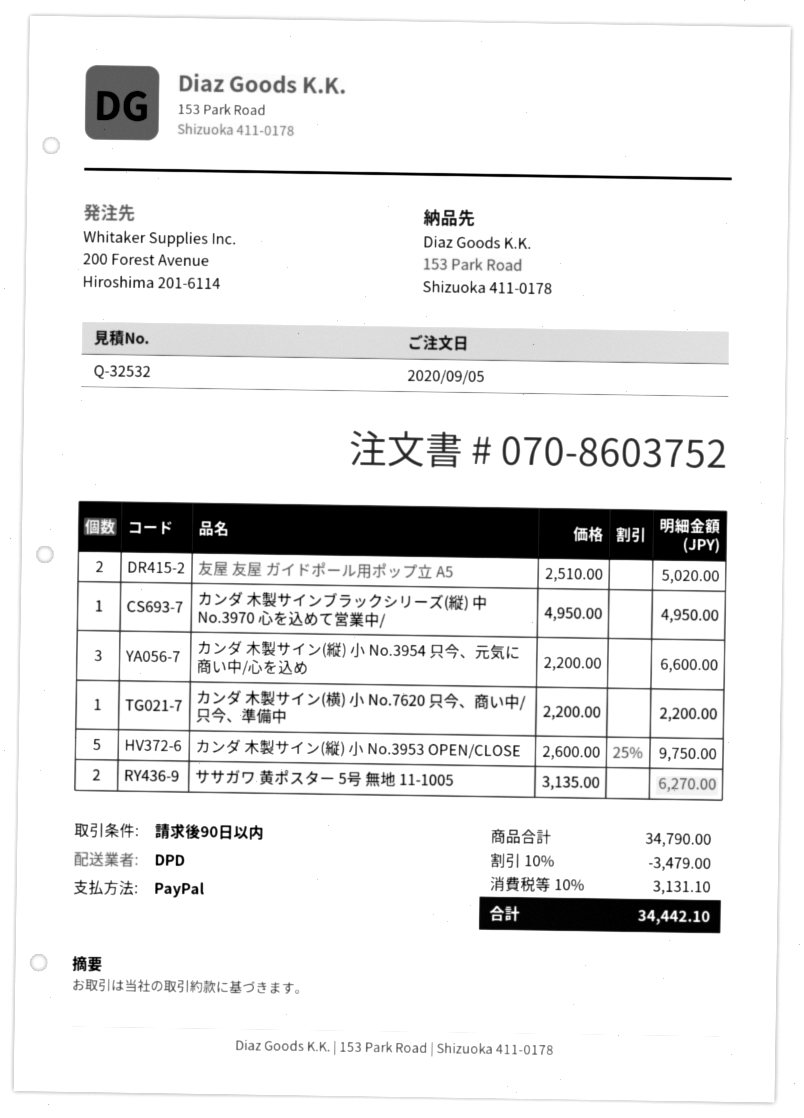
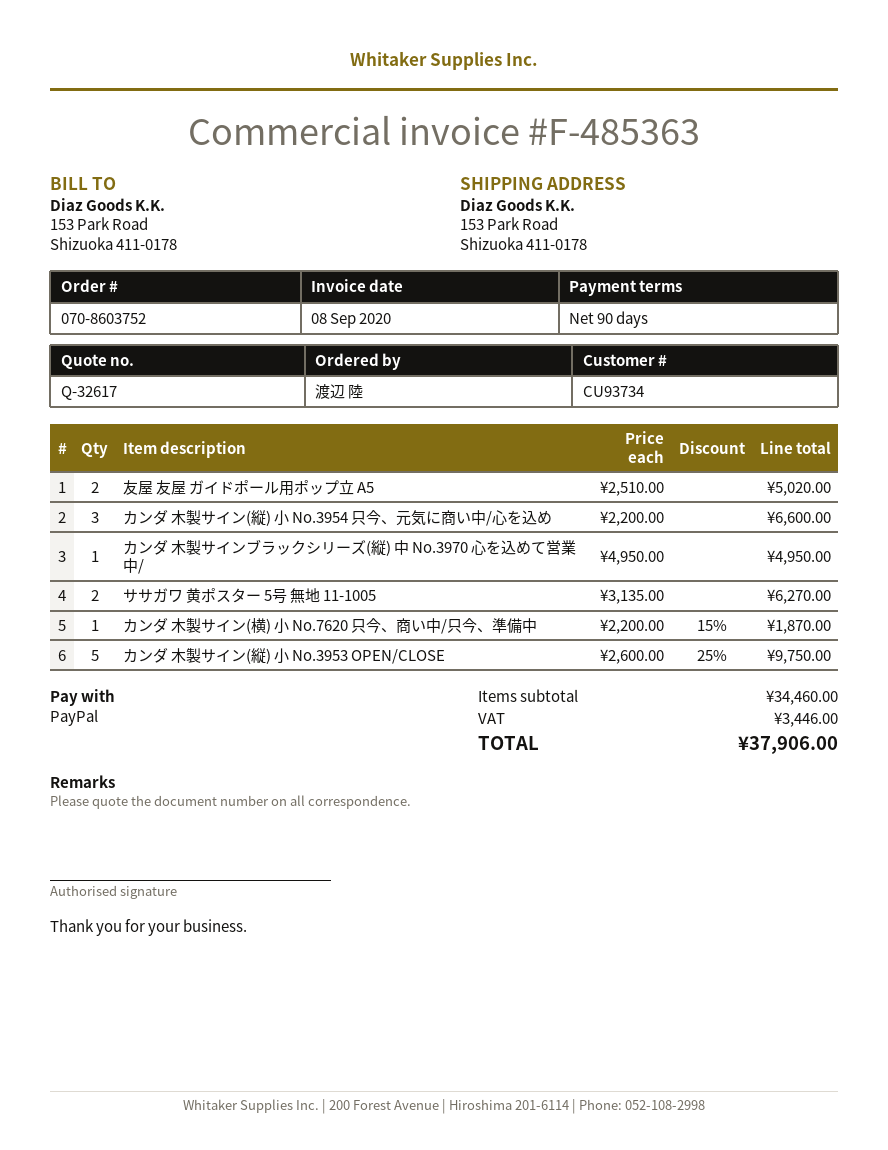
quote number: Q-32532 -> Q-32617
カンダ 木製サイン(横) 小 No.7620 只今、商い中/只今、準備中: 1 x 2200.00 = 2200.00 -> 1 x 2200.00 - 15% = 1870.00
subtotal: 34790.00 -> 34460.00
discount: 10% = 3479.00 -> none
tax: 3131.10 -> 3446.00
total: 34442.10 -> 37906.00

